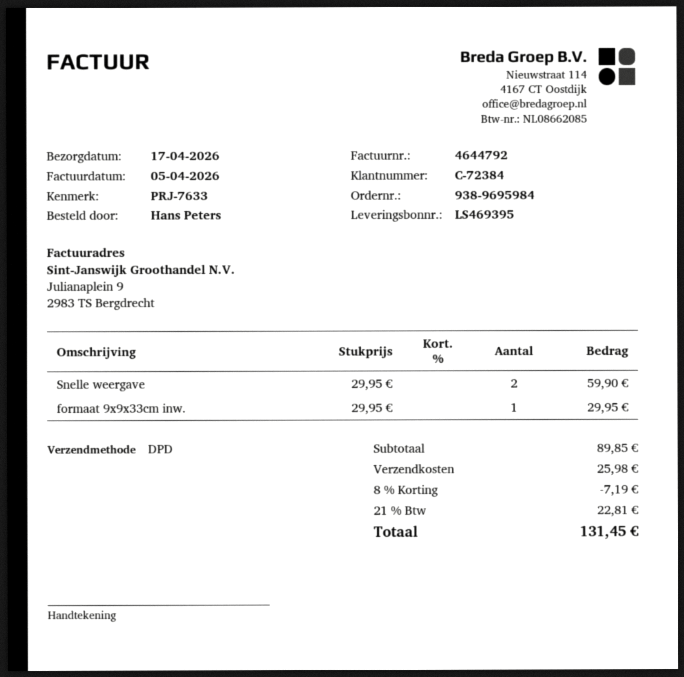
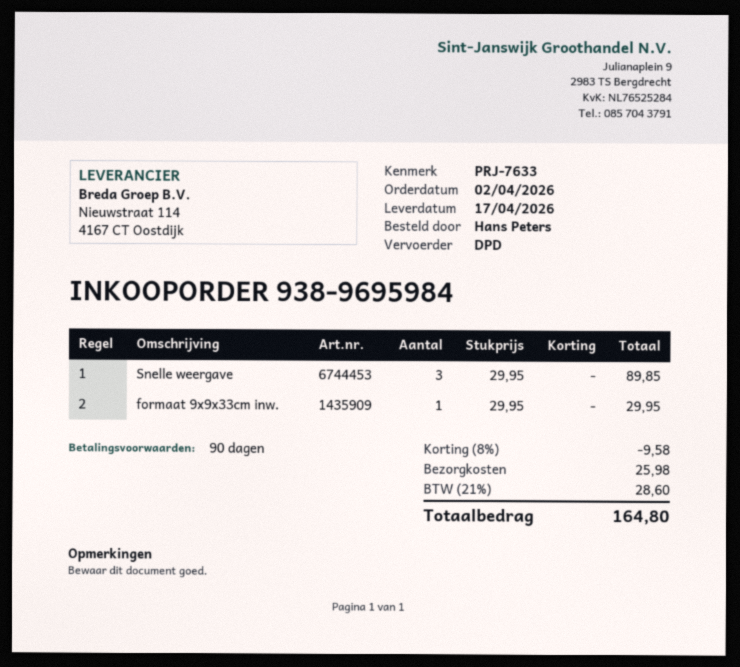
Snelle weergave: 2 x 29.95 = 59.90 -> 3 x 29.95 = 89.85
discount: 8% = 7.19 -> 8% = 9.58
tax: 21% = 22.81 -> 21% = 28.60
total: 131.45 -> 164.80

